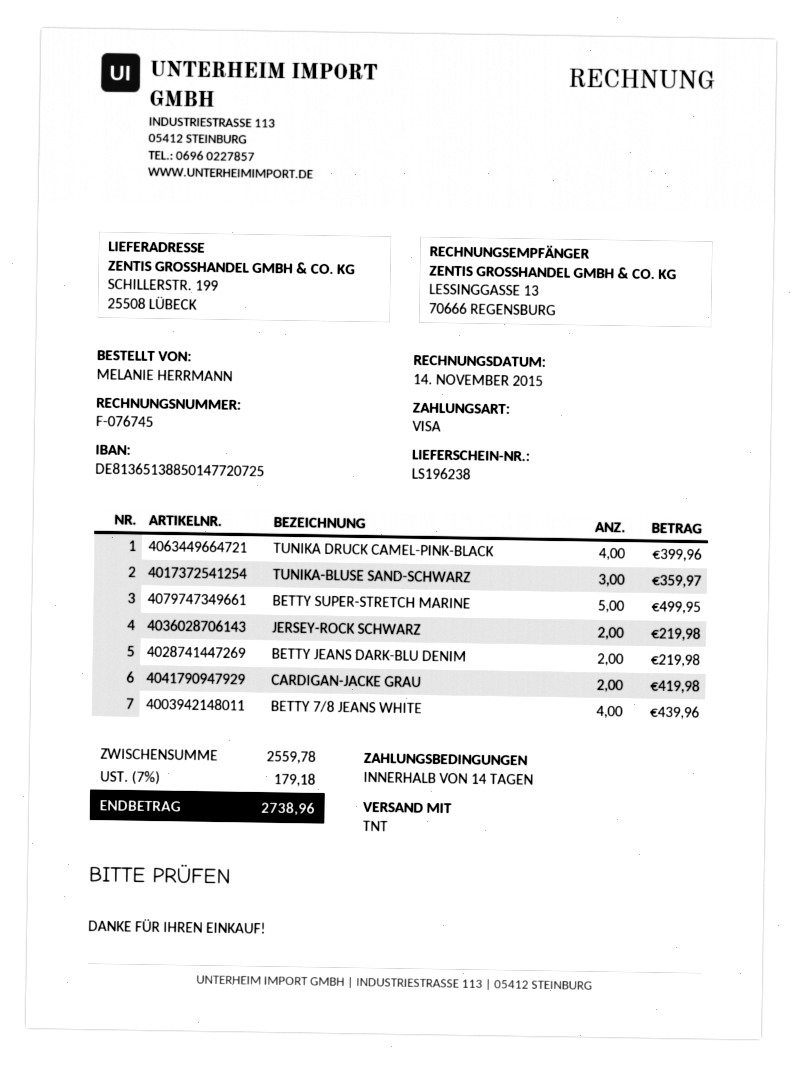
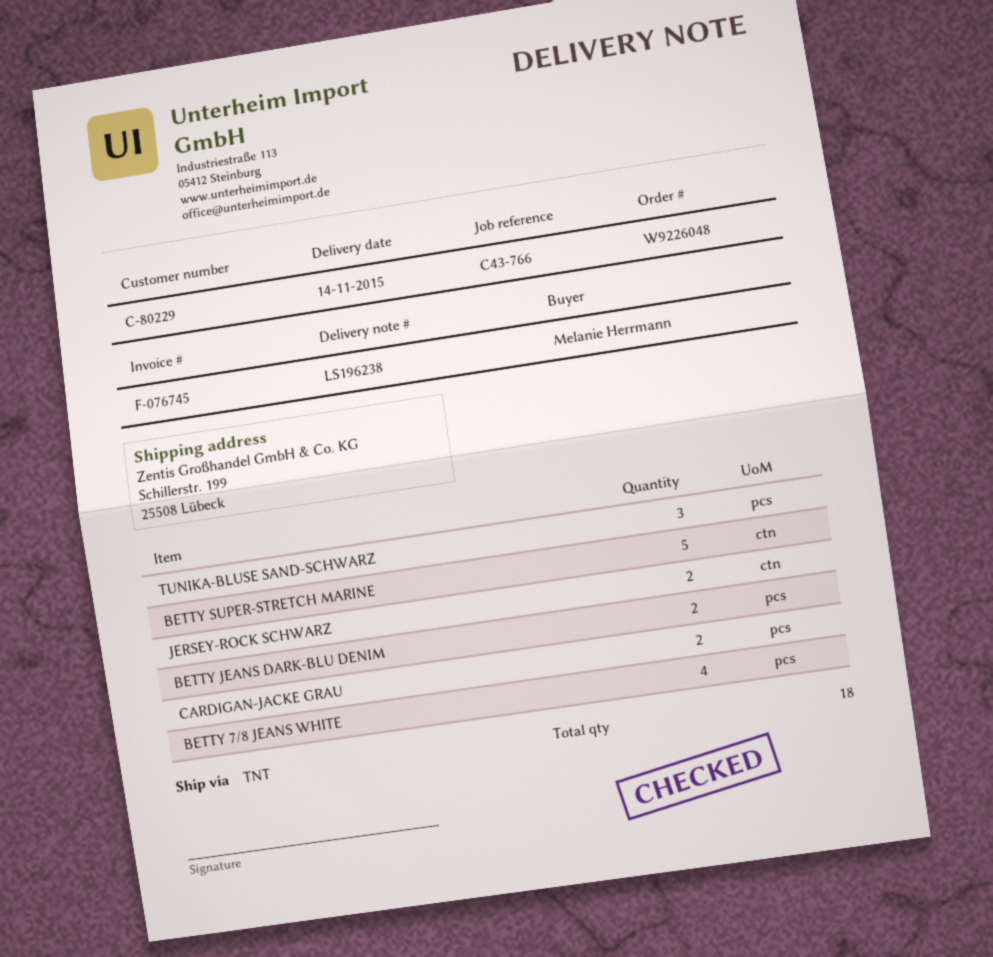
TUNIKA DRUCK CAMEL-PINK-BLACK: 4 -> none

